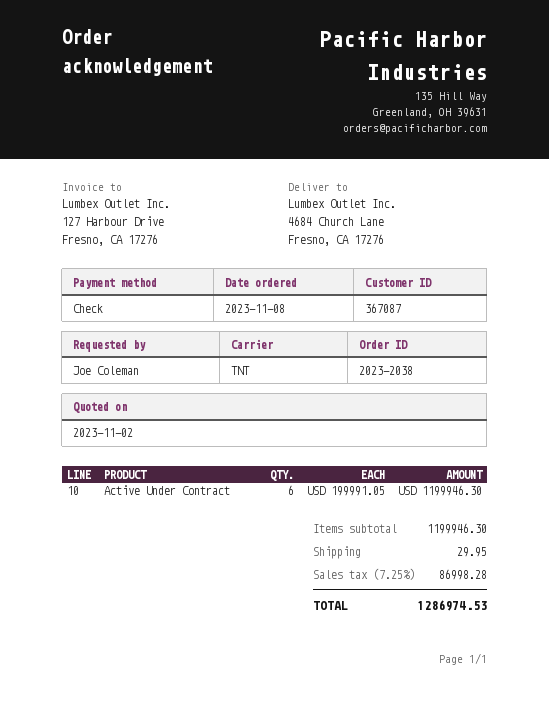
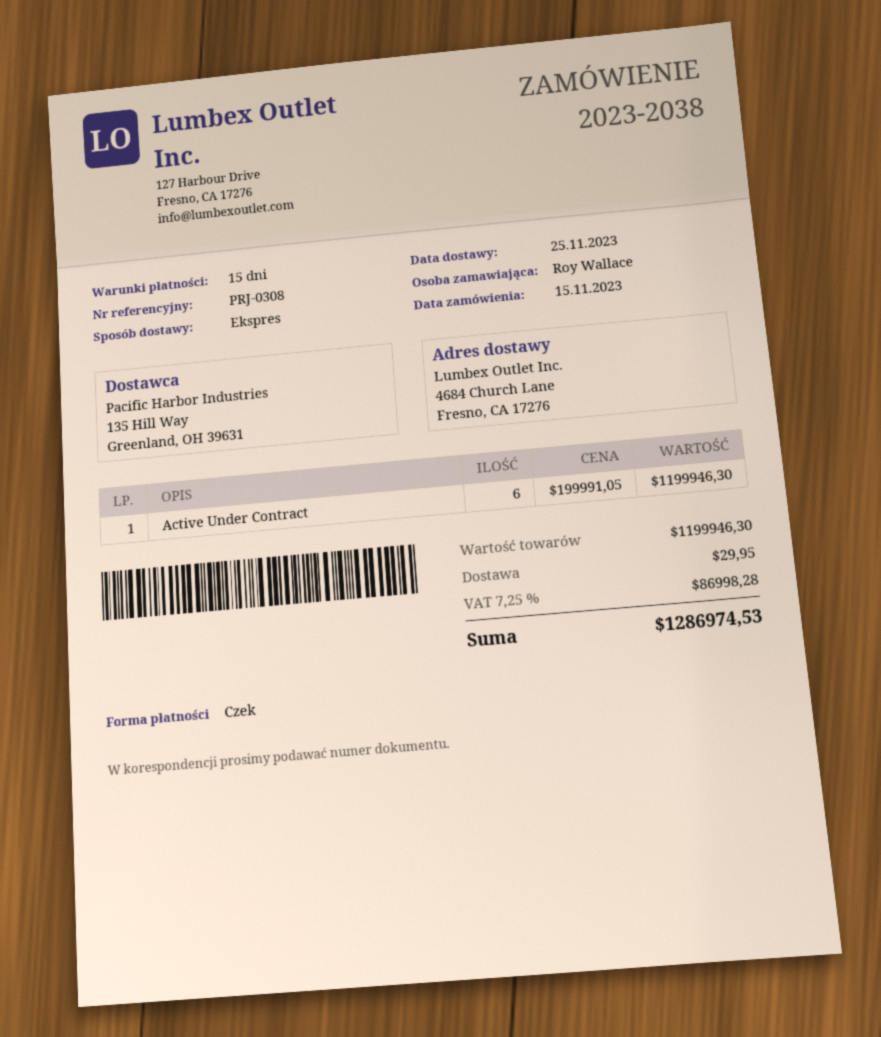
order date: 2023-11-08 -> 2023-11-15
ordered by: Joe Coleman -> Roy Wallace
shipping method: TNT -> express

